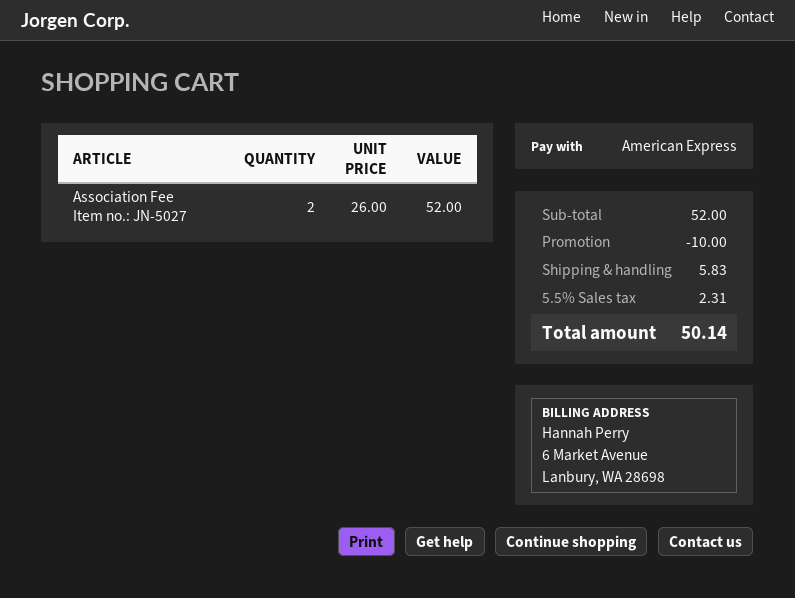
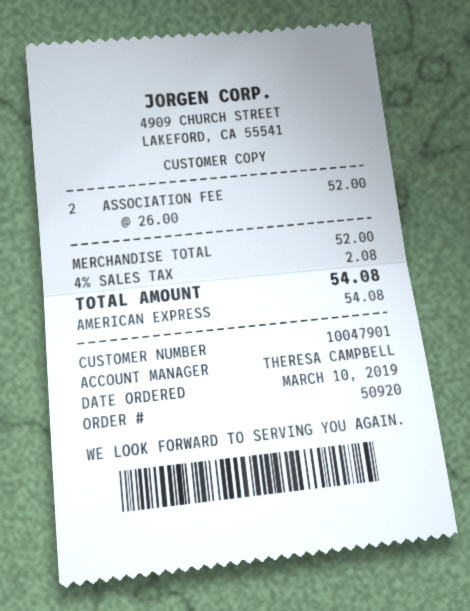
discount: 10.00 -> none
shipping: 5.83 -> none
tax: 5.5% = 2.31 -> 4% = 2.08
total: 50.14 -> 54.08

